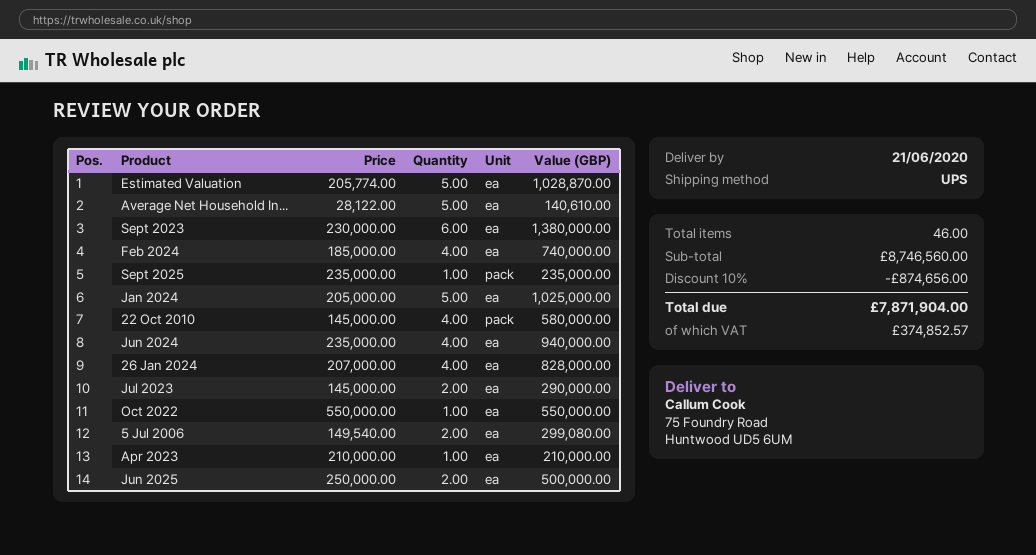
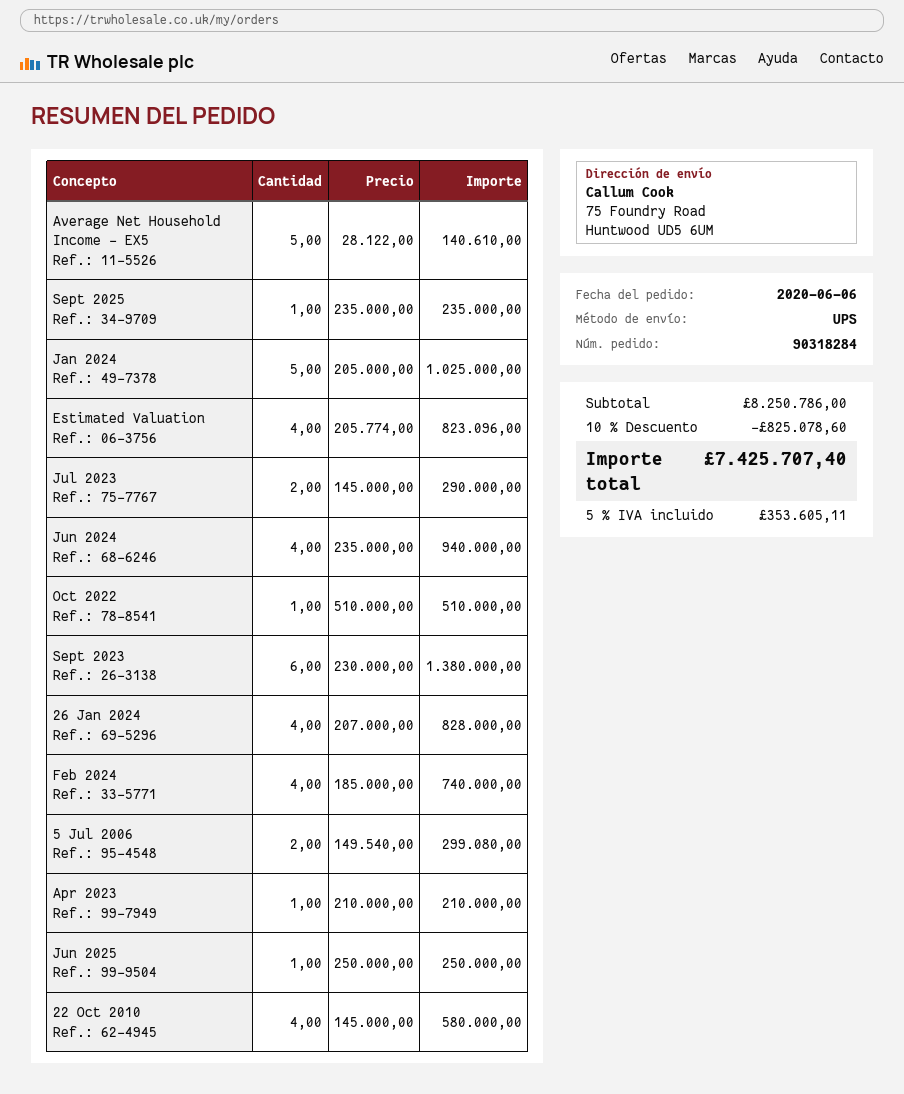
Estimated Valuation: 5 x 205774.00 = 1028870.00 -> 4 x 205774.00 = 823096.00
Oct 2022: 1 x 550000.00 = 550000.00 -> 1 x 510000.00 = 510000.00
Jun 2025: 2 x 250000.00 = 500000.00 -> 1 x 250000.00 = 250000.00
subtotal: 8746560.00 -> 8250786.00
discount: 10% = 874656.00 -> 10% = 825078.60
tax: 374852.57 -> 353605.11
total: 7871904.00 -> 7425707.40

